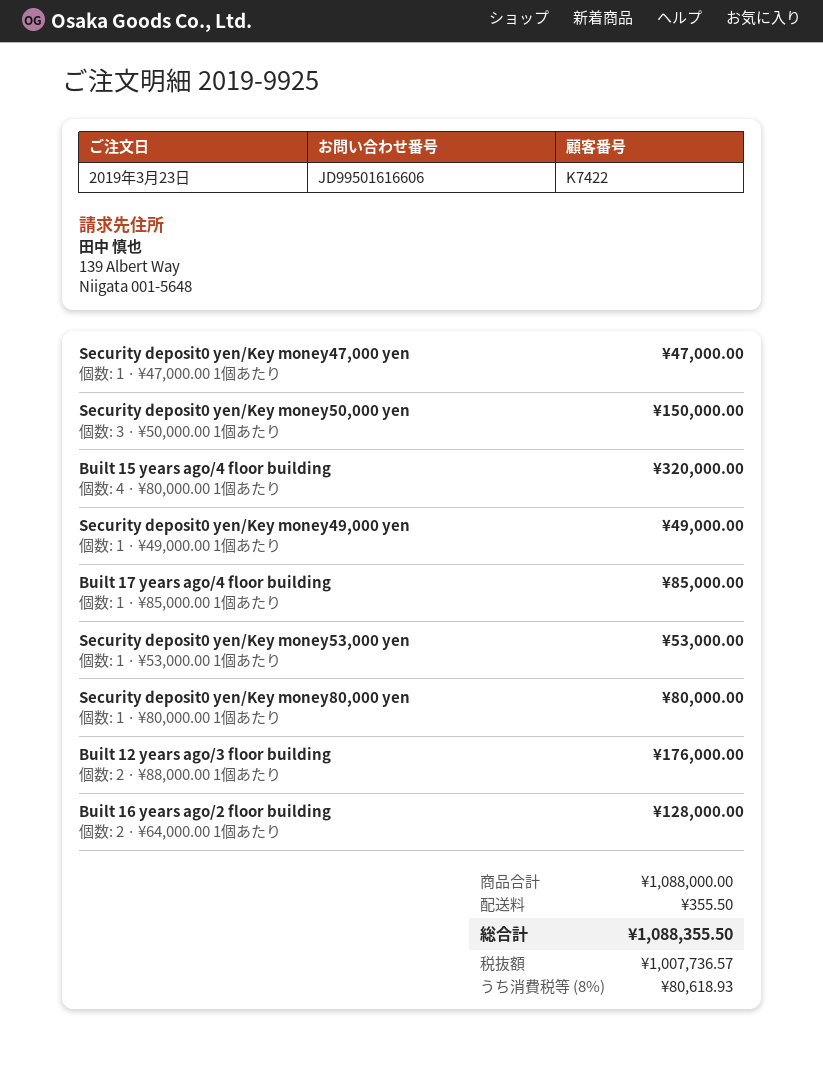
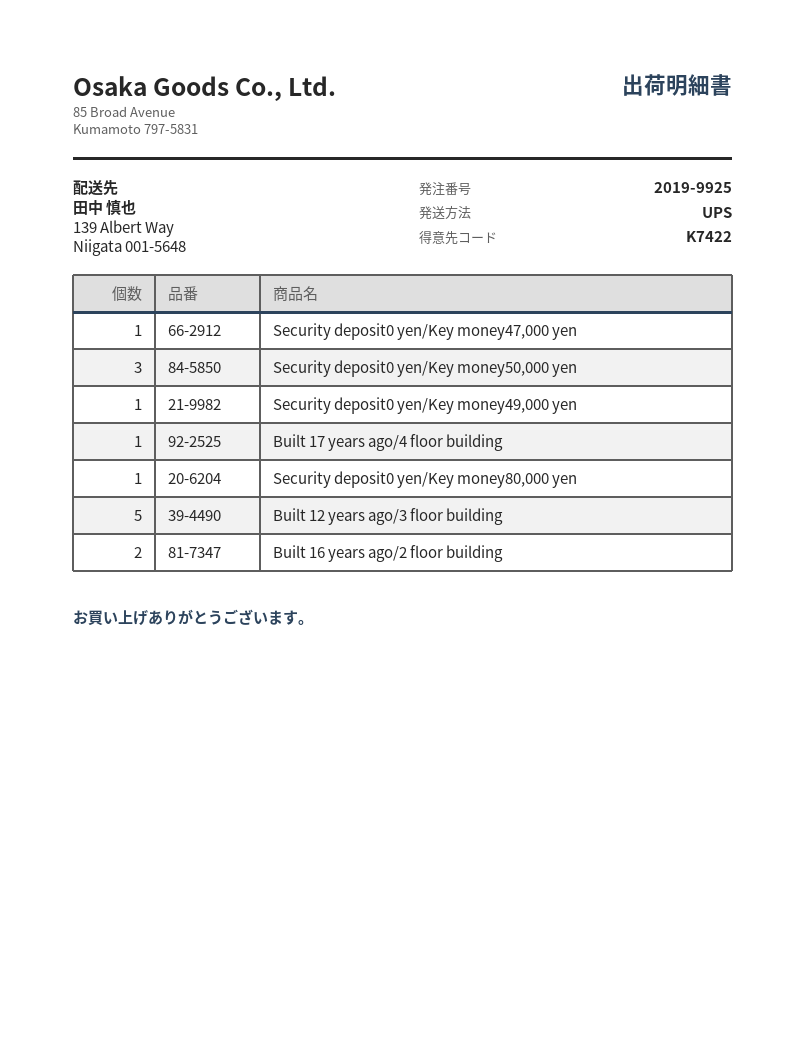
Built 15 years ago/4 floor building: 4 -> none
Security deposit0 yen/Key money53,000 yen: 1 -> none
Built 12 years ago/3 floor building: 2 -> 5

